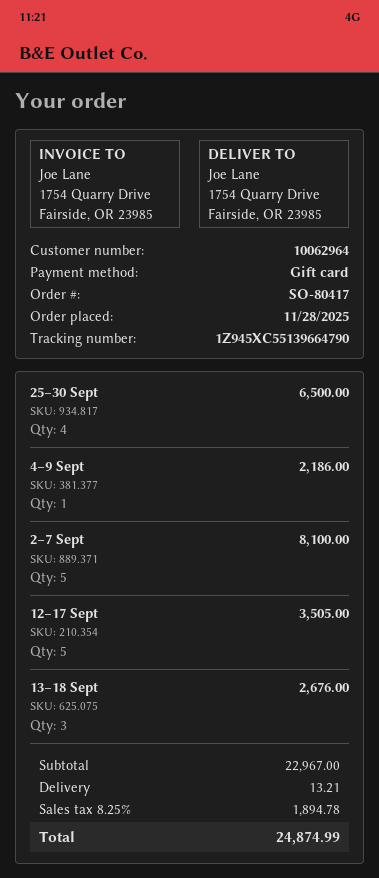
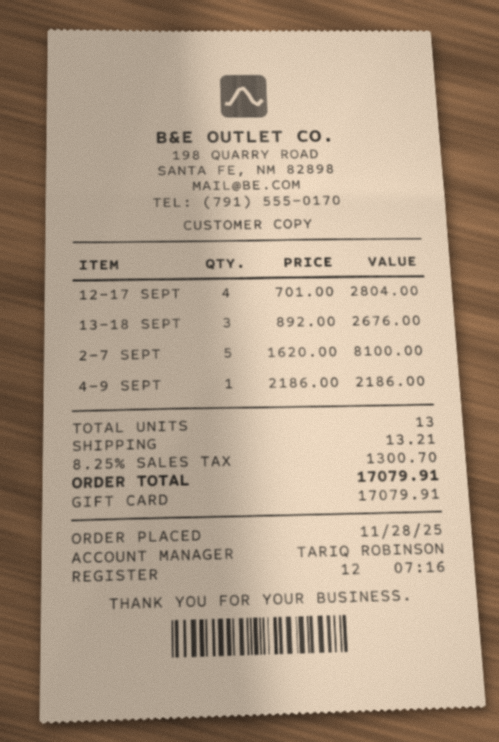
25–30 Sept: 4 for 6500.00 -> none
12–17 Sept: 5 for 3505.00 -> 4 for 2804.00
tax: 8.25% = 1894.78 -> 8.25% = 1300.70
total: 24874.99 -> 17079.91

